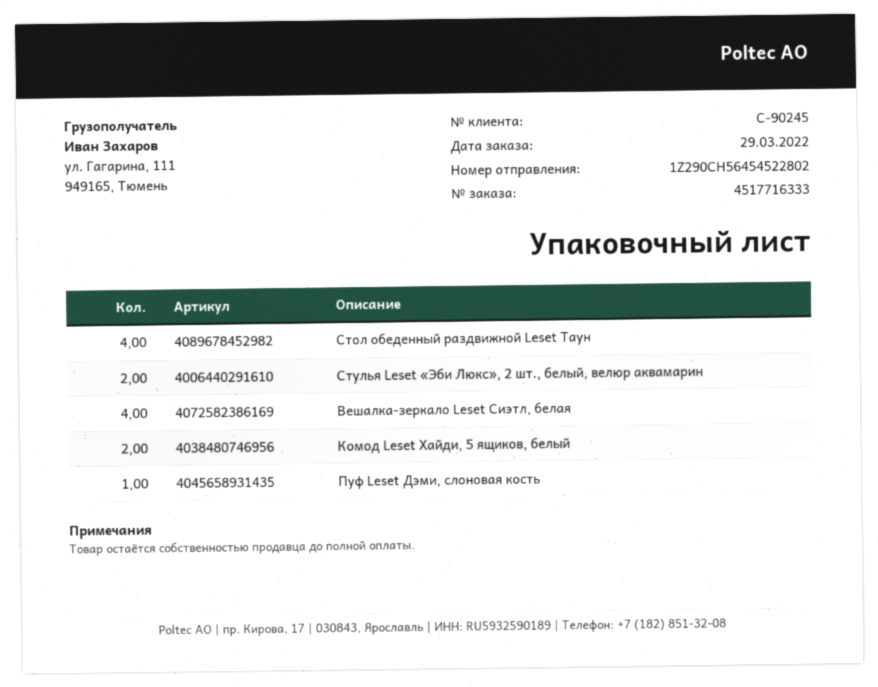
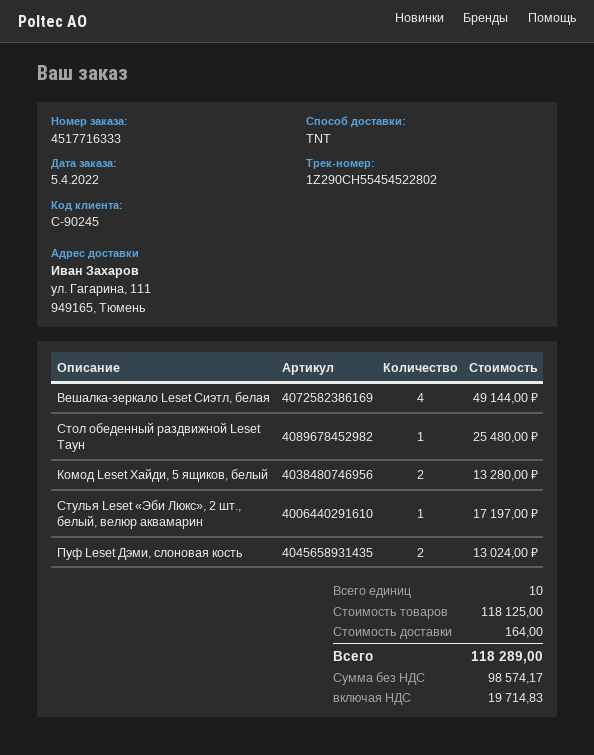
order date: 2022-03-29 -> 2022-04-05
tracking number: 1Z290CH56454522802 -> 1Z290CH55454522802
Стол обеденный раздвижной Leset Таун: 4 -> 1
Стулья Leset «Эби Люкс», 2 шт., белый, велюр аквамарин: 2 -> 1
Пуф Leset Дэми, слоновая кость: 1 -> 2

